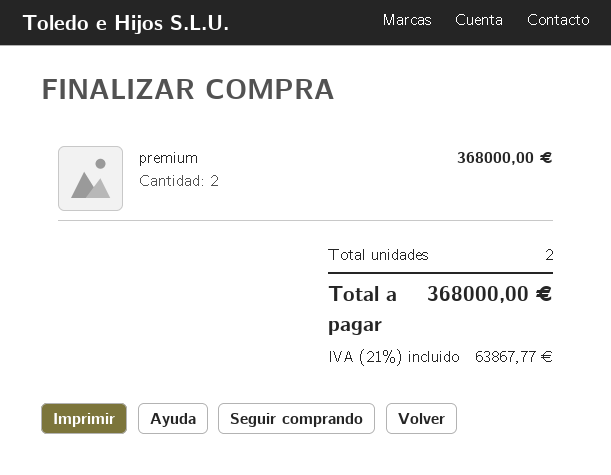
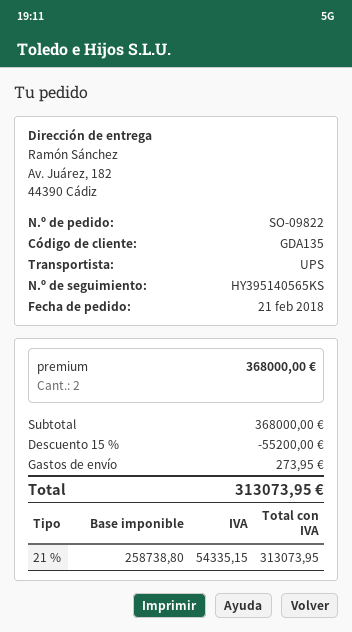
discount: none -> 15% = 55200.00
shipping: none -> 273.95
tax: 21% = 63867.77 -> 21% = 54335.15
total: 368000.00 -> 313073.95

